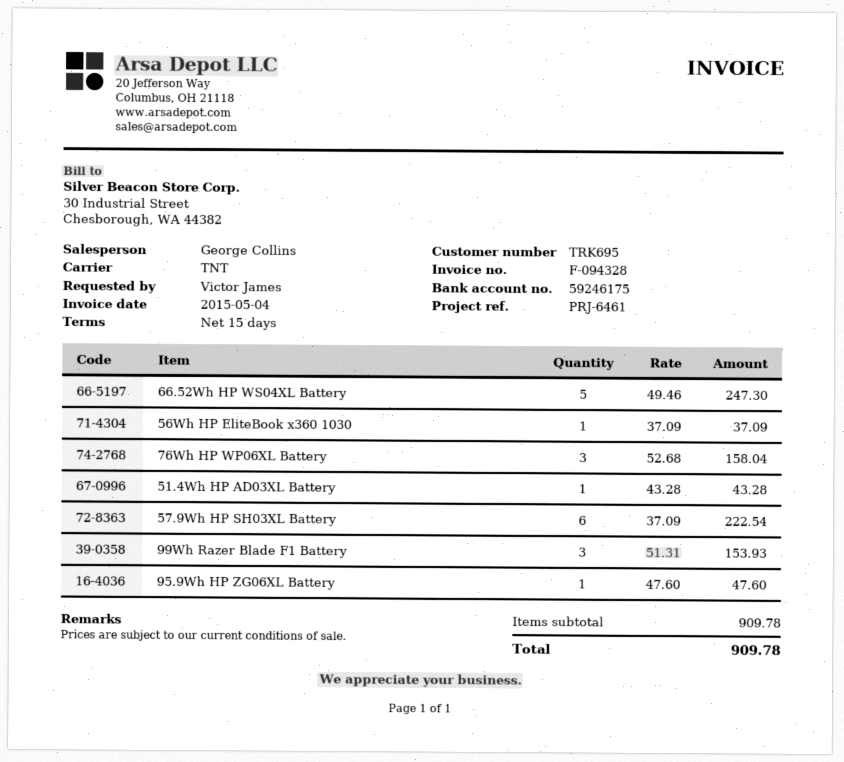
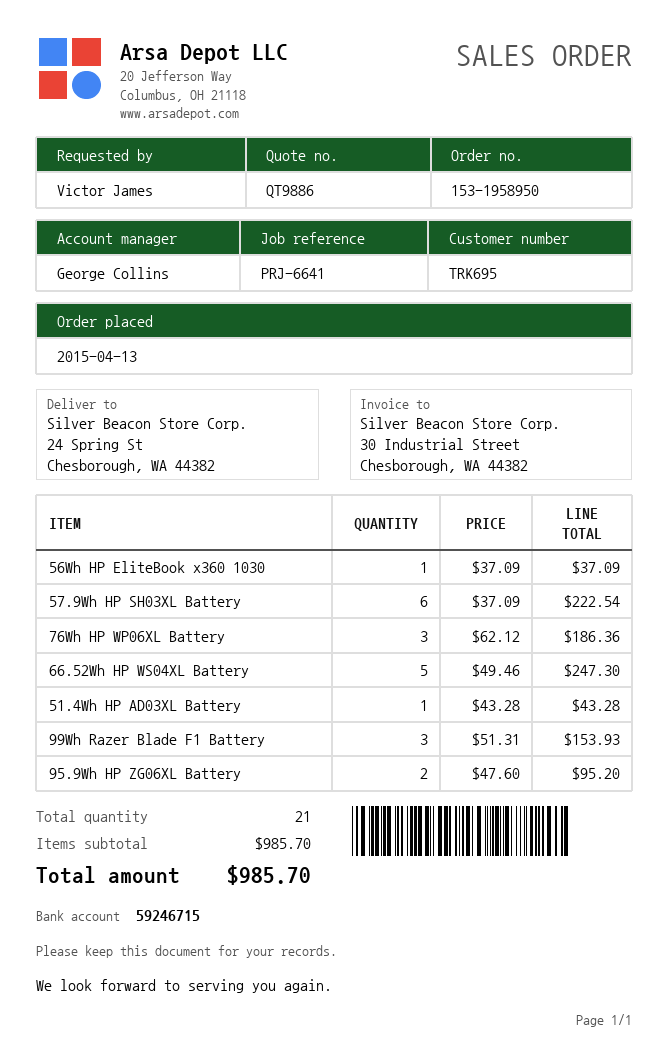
reference: PRJ-6461 -> PRJ-6641
bank account: 59246175 -> 59246715
76Wh HP WP06XL Battery: 3 x 52.68 = 158.04 -> 3 x 62.12 = 186.36
95.9Wh HP ZG06XL Battery: 1 x 47.60 = 47.60 -> 2 x 47.60 = 95.20
subtotal: 909.78 -> 985.70
total: 909.78 -> 985.70

